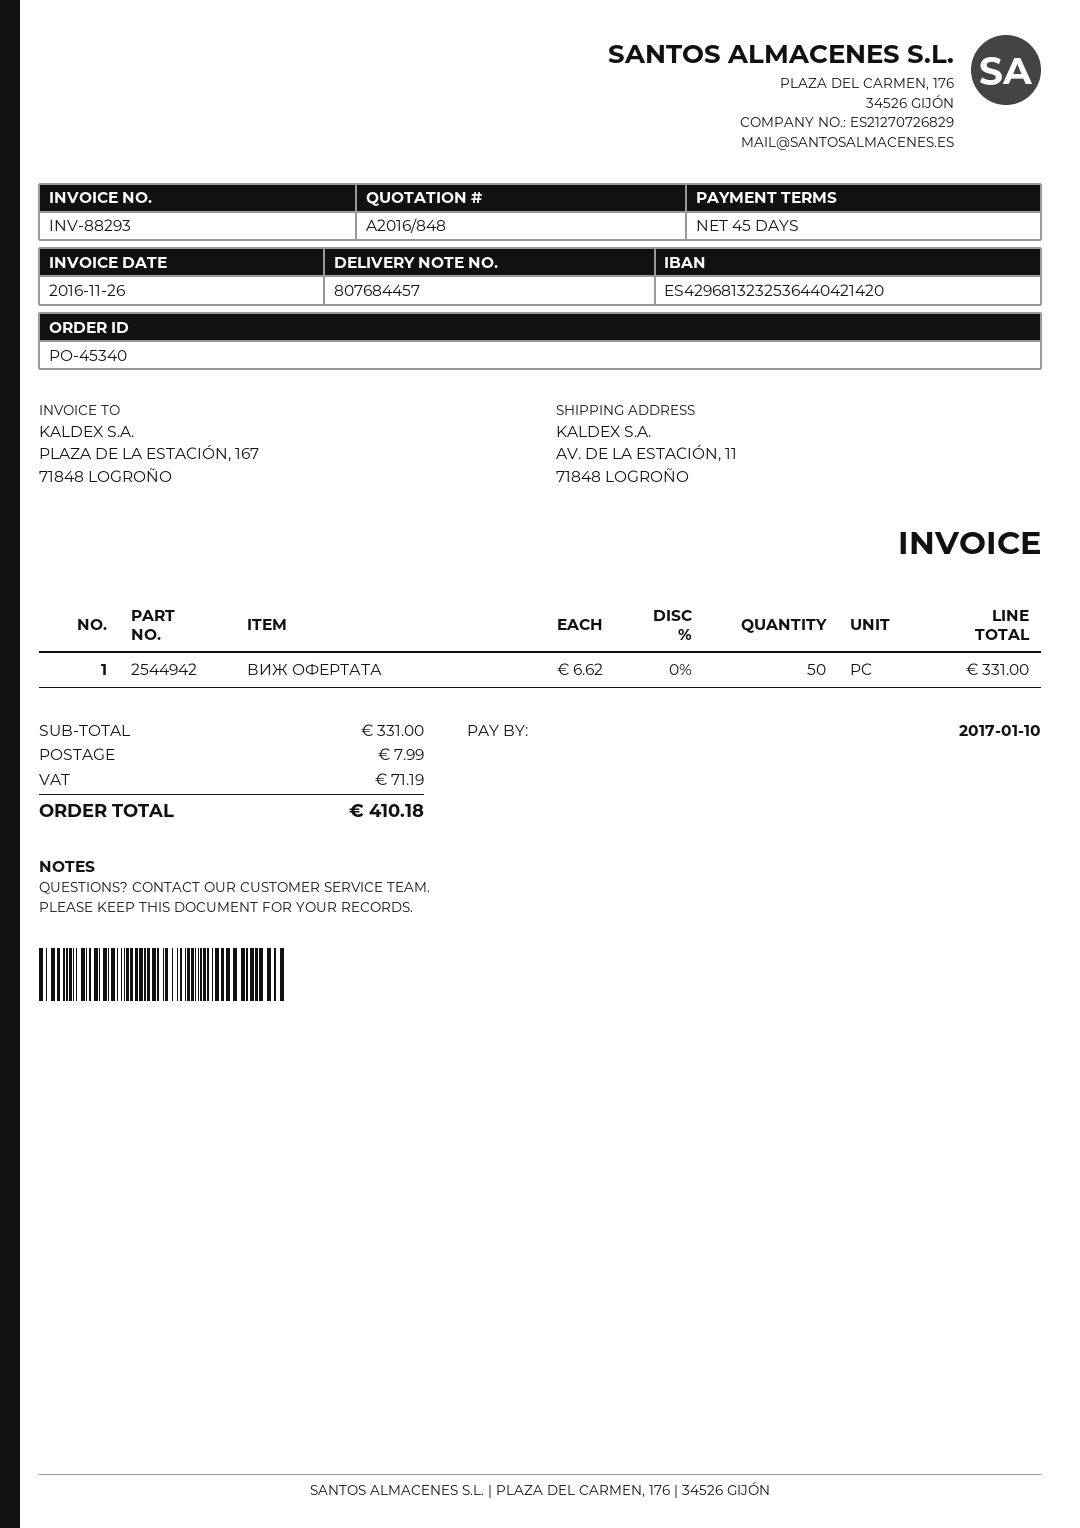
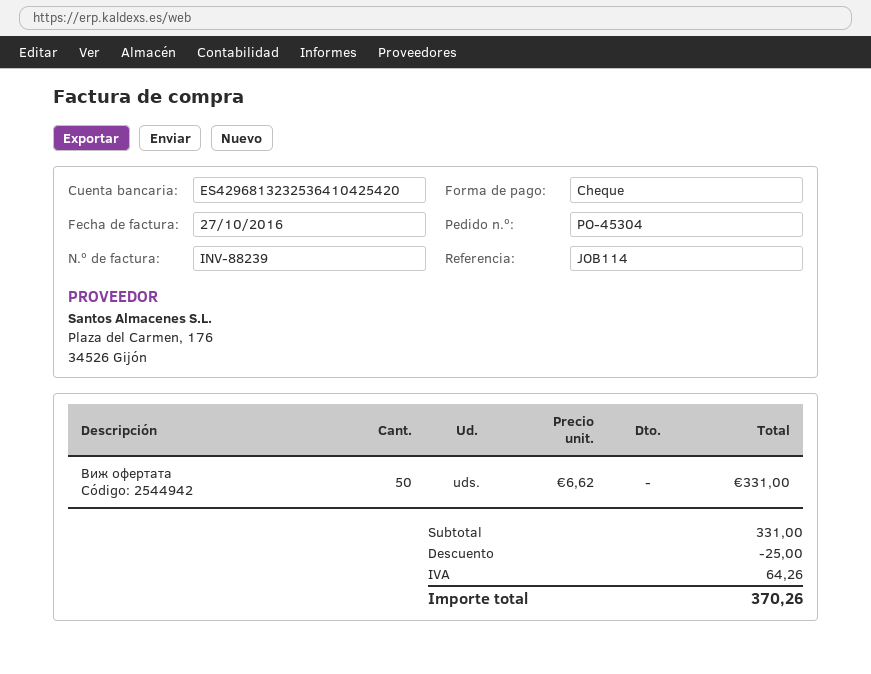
order number: PO-45340 -> PO-45304
invoice number: INV-88293 -> INV-88239
invoice date: 2016-11-26 -> 2016-10-27
bank account: ES4296813232536440421420 -> ES4296813232536410425420
discount: none -> 25.00
shipping: 7.99 -> none
tax: 71.19 -> 64.26
total: 410.18 -> 370.26

